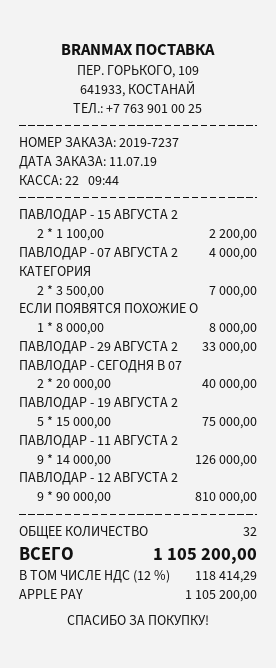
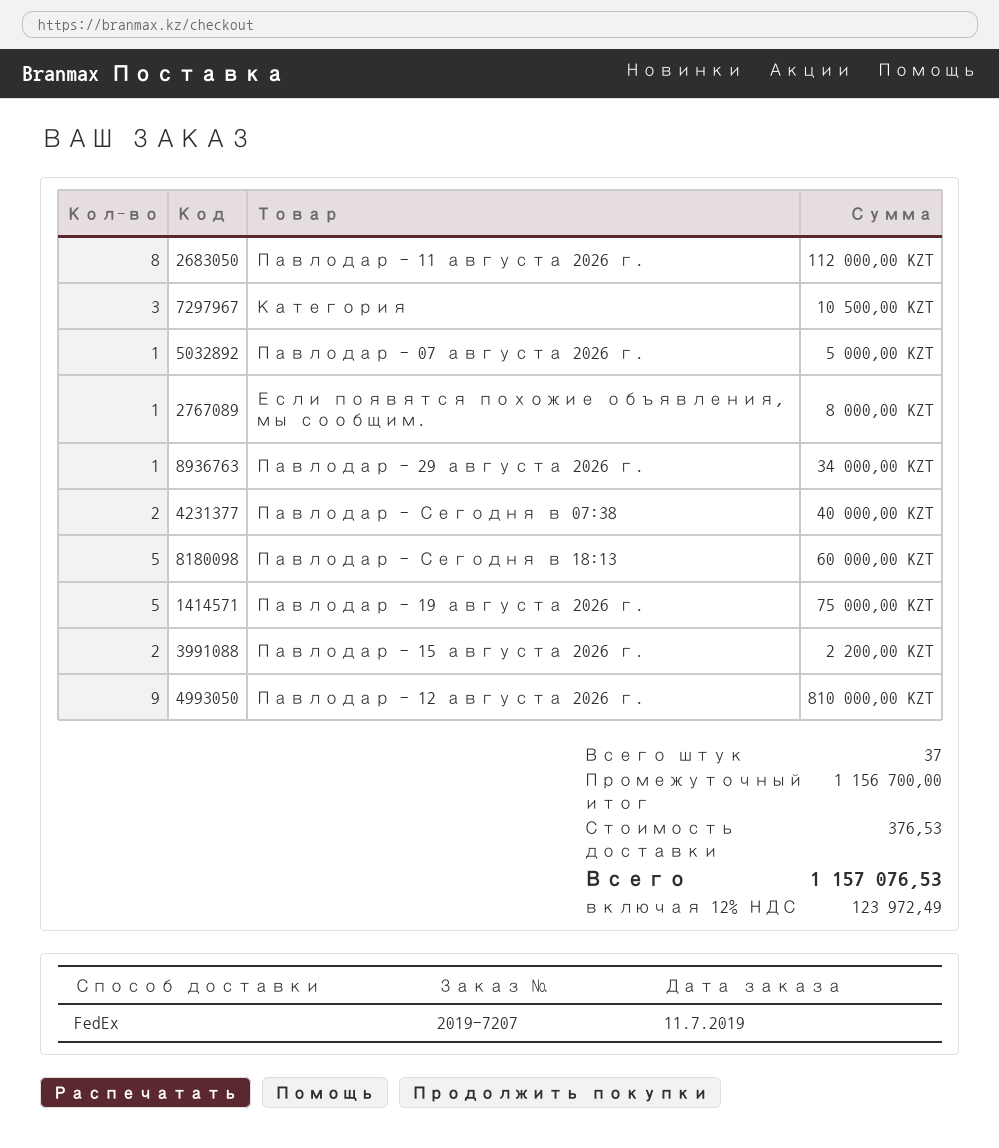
order number: 2019-7237 -> 2019-7207
ПАВЛОДАР - 07 АВГУСТА 2: 1 for 4000.00 -> 1 for 5000.00
КАТЕГОРИЯ: 2 for 7000.00 -> 3 for 10500.00
ПАВЛОДАР - 29 АВГУСТА 2: 1 for 33000.00 -> 1 for 34000.00
ПАВЛОДАР - 11 АВГУСТА 2: 9 for 126000.00 -> 8 for 112000.00
Павлодар - Сегодня в 18:13: none -> 5 for 60000.00
total quantity: 32 -> 37
shipping: none -> 376.53
tax: 12% = 118414.29 -> 12% = 123972.49
total: 1105200.00 -> 1157076.53

